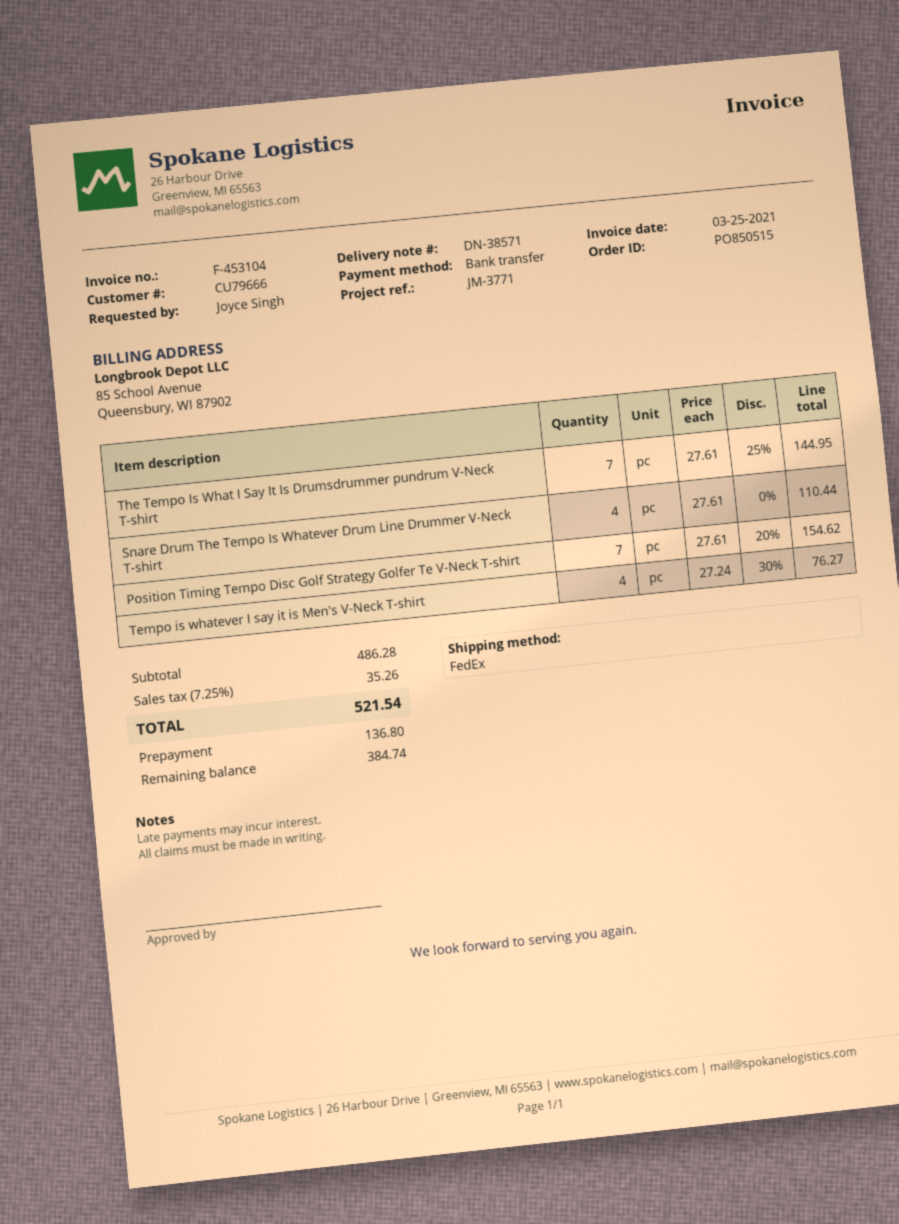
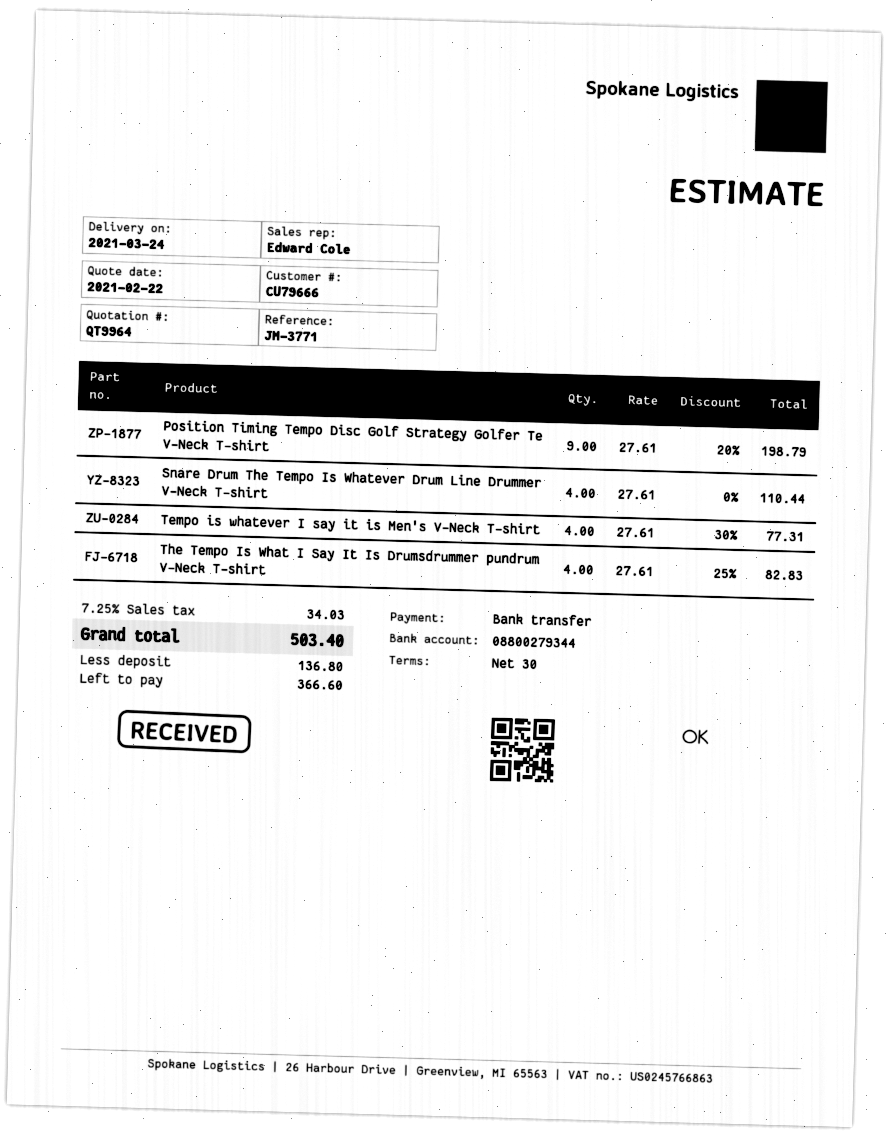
The Tempo Is What I Say It Is Drumsdrummer pundrum V-Neck T-shirt: 7 x 27.61 - 25% = 144.95 -> 4 x 27.61 - 25% = 82.83
Position Timing Tempo Disc Golf Strategy Golfer Te V-Neck T-shirt: 7 x 27.61 - 20% = 154.62 -> 9 x 27.61 - 20% = 198.79
Tempo is whatever I say it is Men's V-Neck T-shirt: 4 x 27.24 - 30% = 76.27 -> 4 x 27.61 - 30% = 77.31
tax: 7.25% = 35.26 -> 7.25% = 34.03
total: 521.54 -> 503.40
balance: 384.74 -> 366.60

